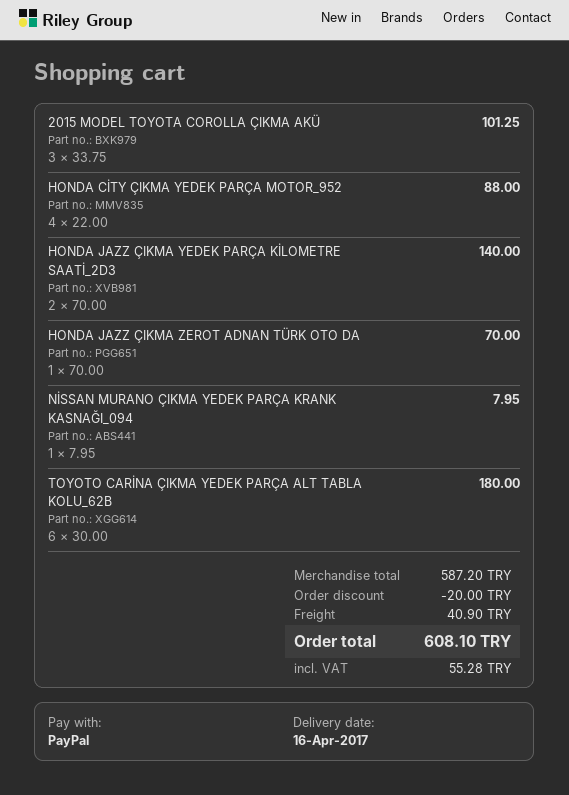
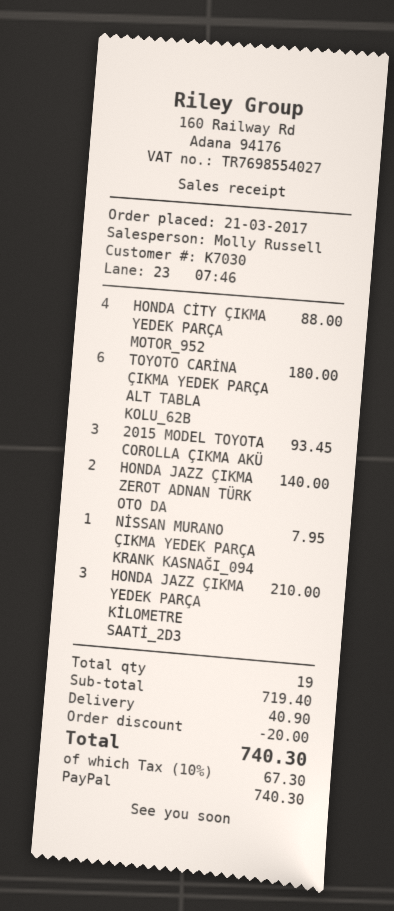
2015 MODEL TOYOTA COROLLA ÇIKMA AKÜ: 3 for 101.25 -> 3 for 93.45
HONDA JAZZ ÇIKMA YEDEK PARÇA KİLOMETRE SAATİ_2D3: 2 for 140.00 -> 3 for 210.00
HONDA JAZZ ÇIKMA ZEROT ADNAN TÜRK OTO DA: 1 for 70.00 -> 2 for 140.00
subtotal: 587.20 -> 719.40
tax: 55.28 -> 67.30
total: 608.10 -> 740.30

